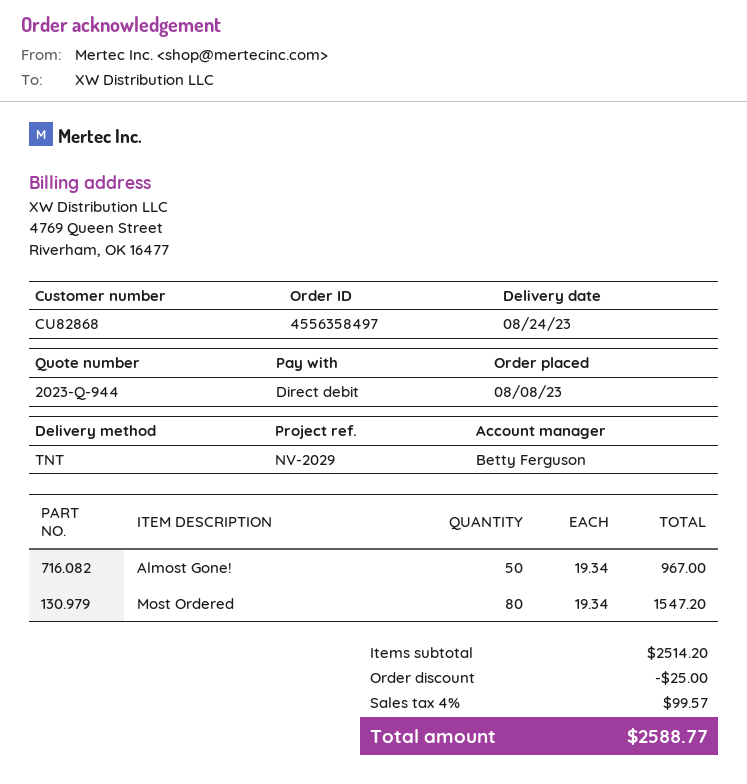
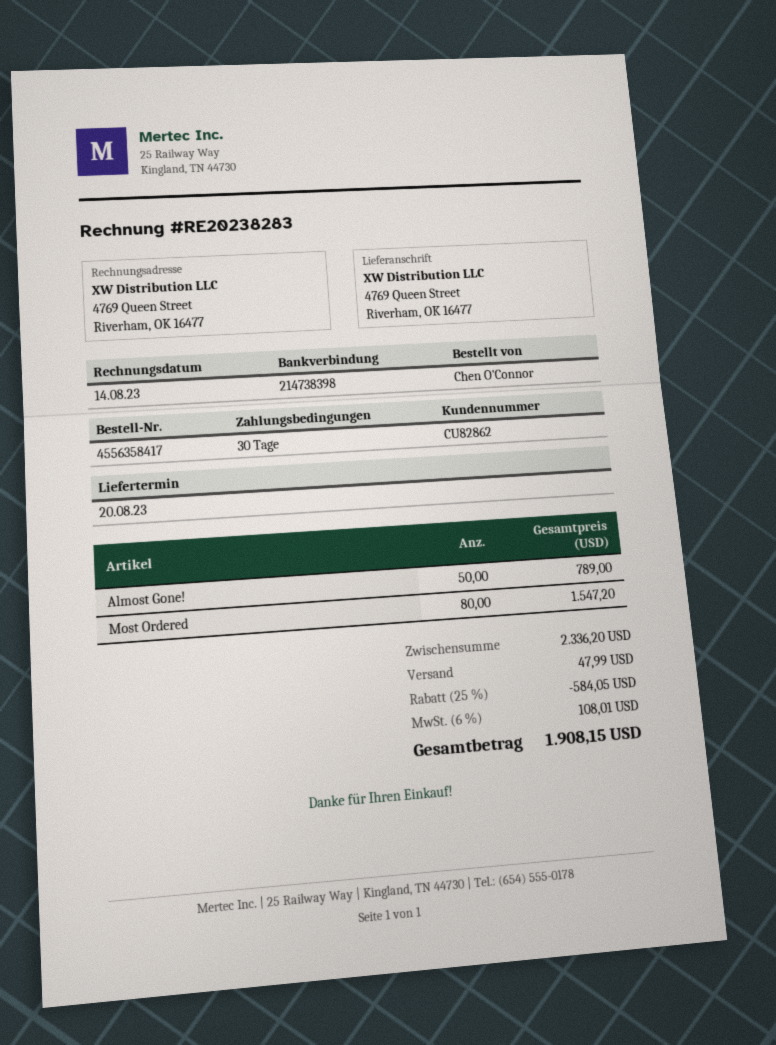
order number: 4556358497 -> 4556358417
delivery date: 2023-08-24 -> 2023-08-20
customer number: CU82868 -> CU82862
Almost Gone!: 50 for 967.00 -> 50 for 789.00
subtotal: 2514.20 -> 2336.20
discount: 25.00 -> 584.05
shipping: none -> 47.99
tax: 4% = 99.57 -> 6% = 108.01
total: 2588.77 -> 1908.15

